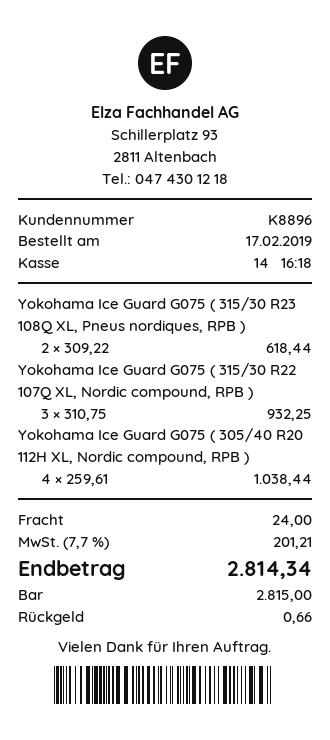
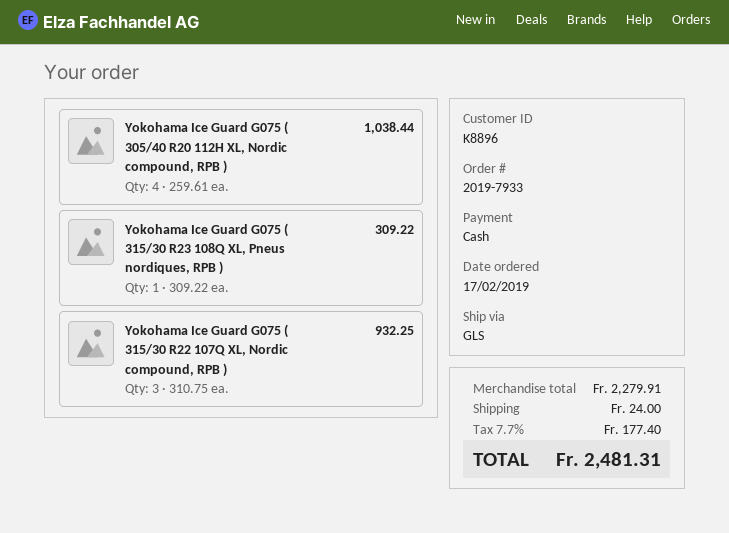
Yokohama Ice Guard G075 ( 315/30 R23 108Q XL, Pneus nordiques, RPB ): 2 x 309.22 = 618.44 -> 1 x 309.22 = 309.22
tax: 7.7% = 201.21 -> 7.7% = 177.40
total: 2814.34 -> 2481.31

